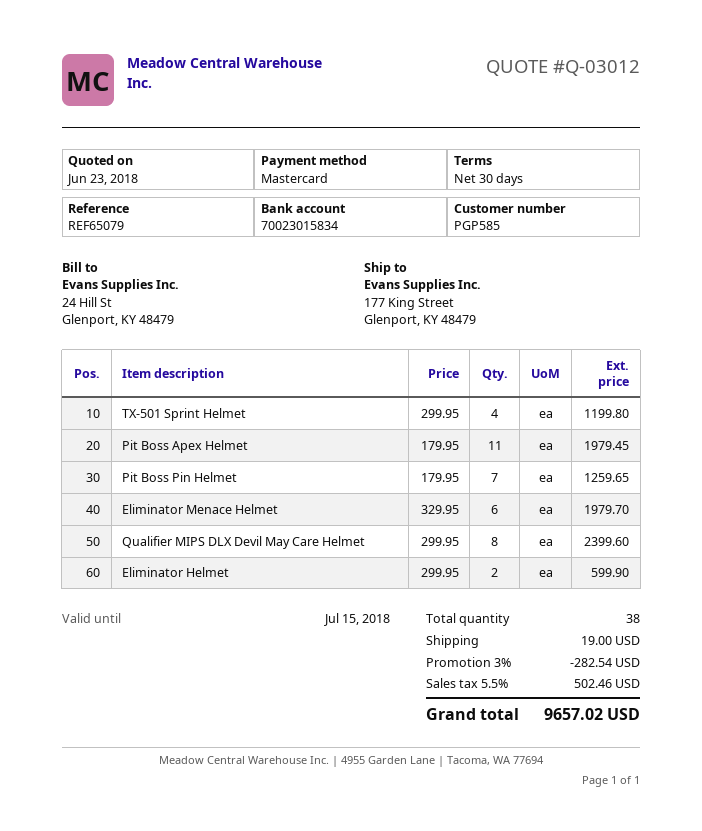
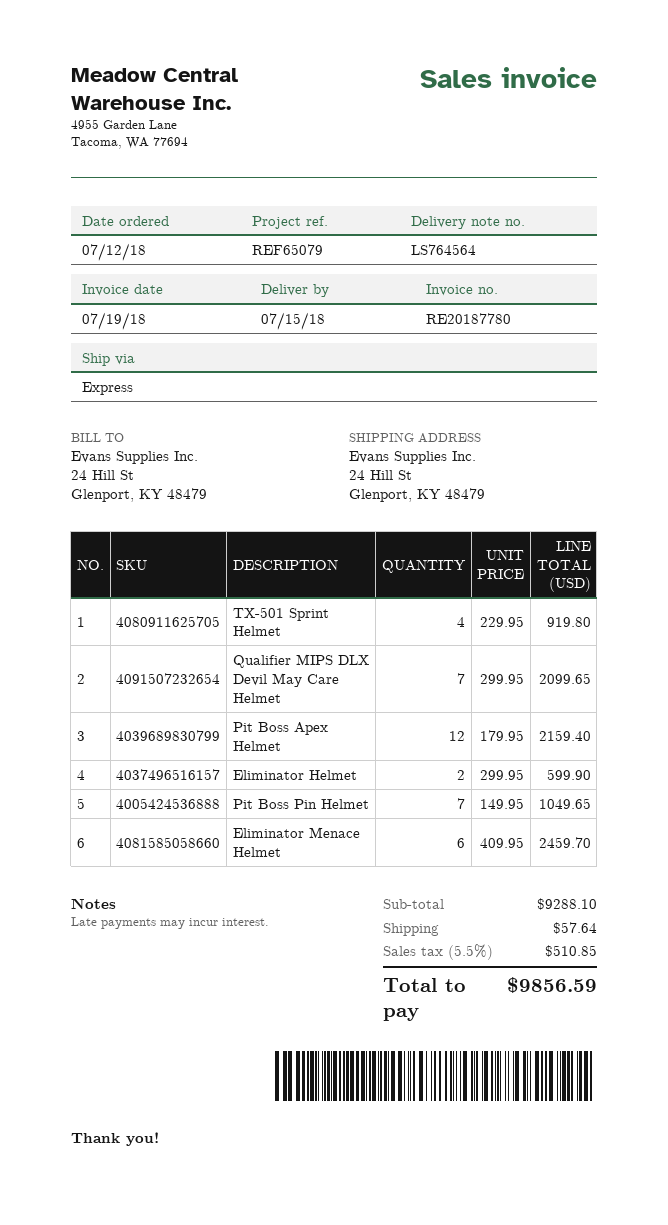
ship to: 177 King Street, Glenport, KY 48479 -> 24 Hill St, Glenport, KY 48479
TX-501 Sprint Helmet: 4 x 299.95 = 1199.80 -> 4 x 229.95 = 919.80
Pit Boss Apex Helmet: 11 x 179.95 = 1979.45 -> 12 x 179.95 = 2159.40
Pit Boss Pin Helmet: 7 x 179.95 = 1259.65 -> 7 x 149.95 = 1049.65
Eliminator Menace Helmet: 6 x 329.95 = 1979.70 -> 6 x 409.95 = 2459.70
Qualifier MIPS DLX Devil May Care Helmet: 8 x 299.95 = 2399.60 -> 7 x 299.95 = 2099.65
discount: 3% = 282.54 -> none
shipping: 19.00 -> 57.64
tax: 5.5% = 502.46 -> 5.5% = 510.85
total: 9657.02 -> 9856.59

